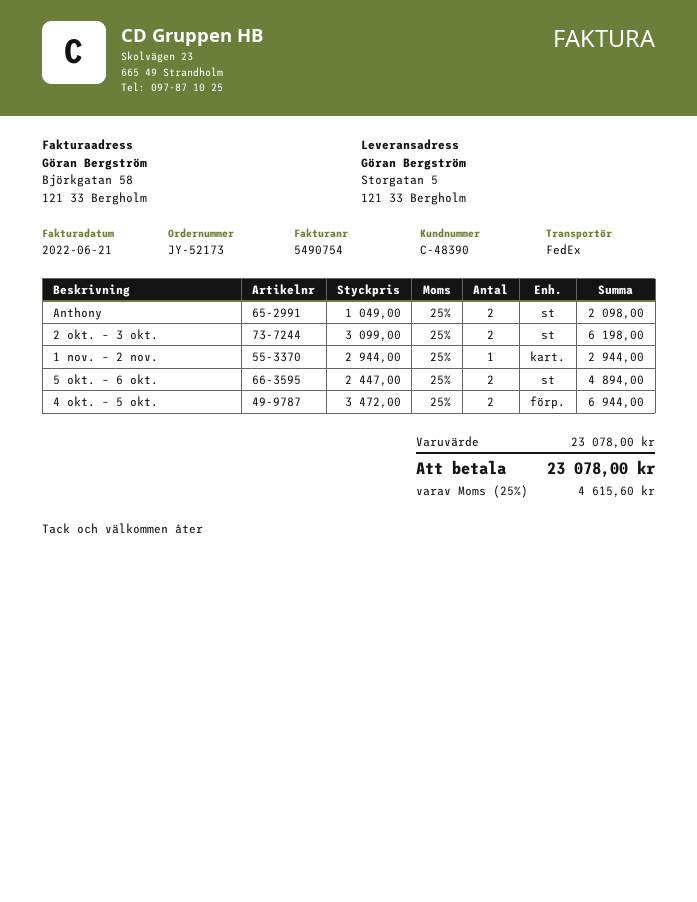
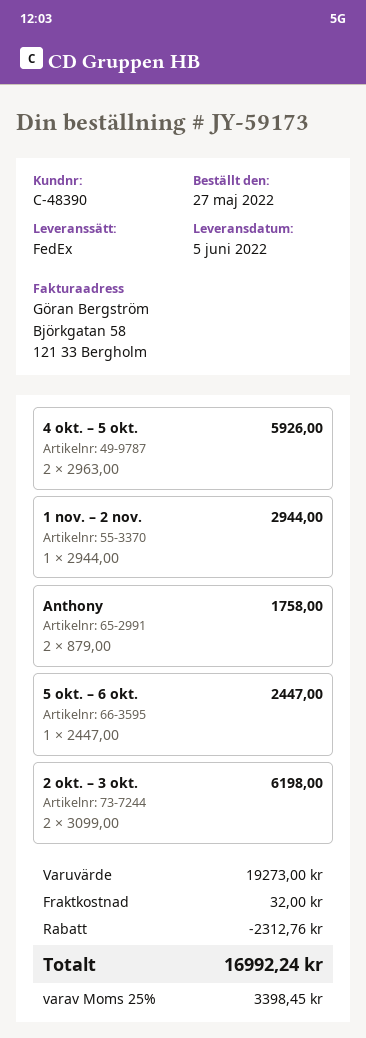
order number: JY-52173 -> JY-59173
Anthony: 2 x 1049.00 = 2098.00 -> 2 x 879.00 = 1758.00
5 okt. – 6 okt.: 2 x 2447.00 = 4894.00 -> 1 x 2447.00 = 2447.00
4 okt. – 5 okt.: 2 x 3472.00 = 6944.00 -> 2 x 2963.00 = 5926.00
subtotal: 23078.00 -> 19273.00
discount: none -> 2312.76
shipping: none -> 32.00
tax: 25% = 4615.60 -> 25% = 3398.45
total: 23078.00 -> 16992.24

